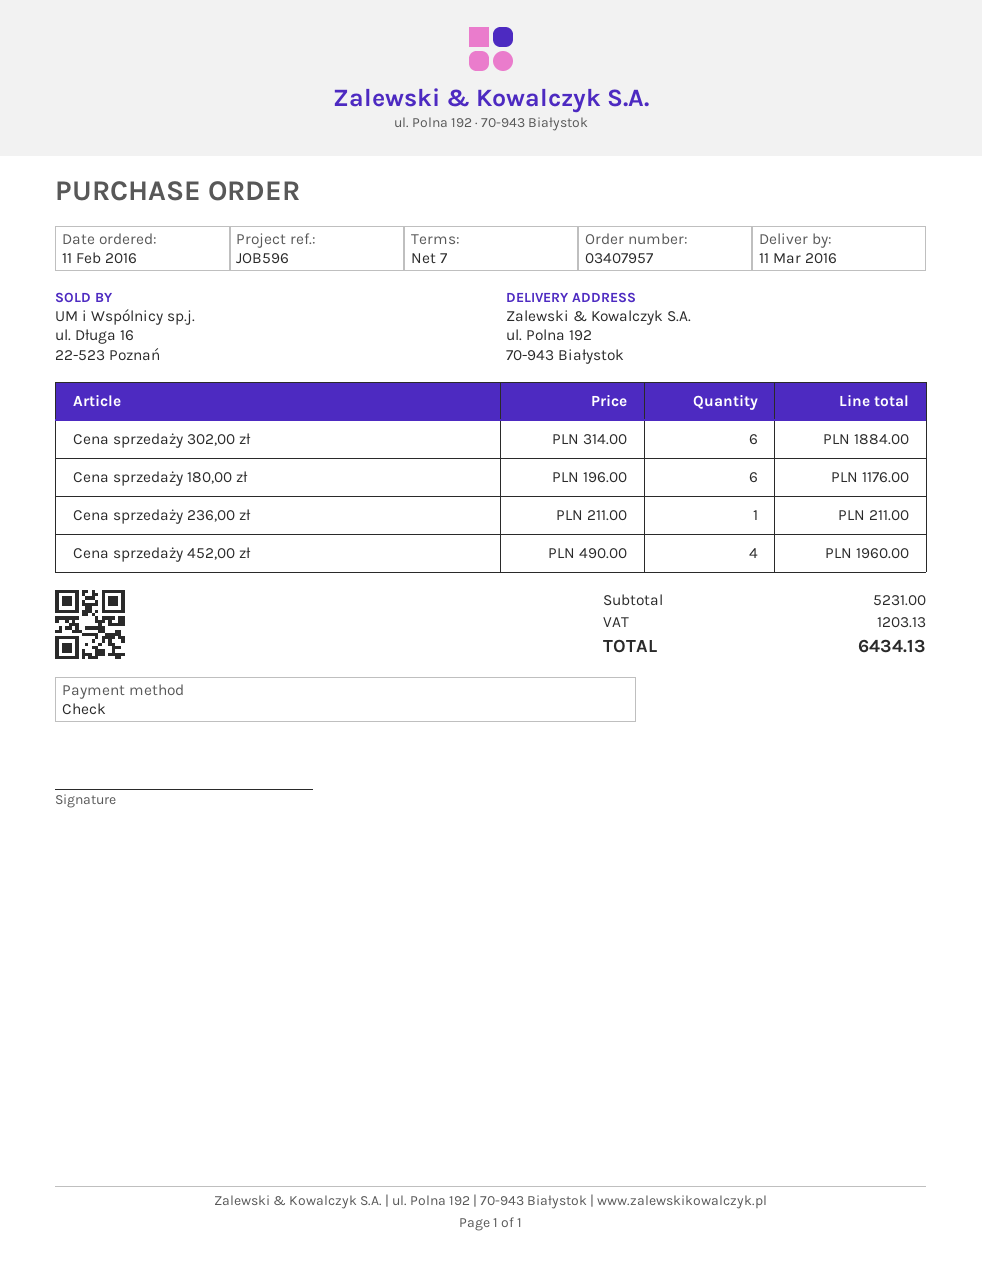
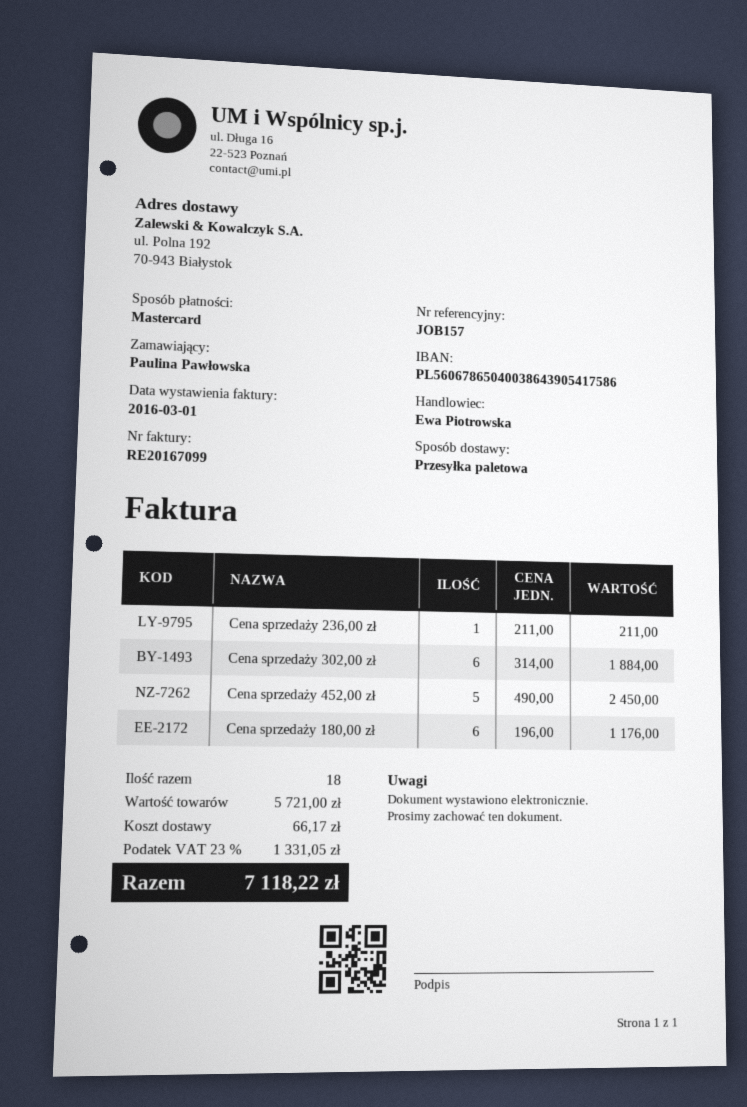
reference: JOB596 -> JOB157
payment method: cheque -> Mastercard
Cena sprzedaży 452,00 zł: 4 x 490.00 = 1960.00 -> 5 x 490.00 = 2450.00
subtotal: 5231.00 -> 5721.00
shipping: none -> 66.17
tax: 1203.13 -> 1331.05
total: 6434.13 -> 7118.22

